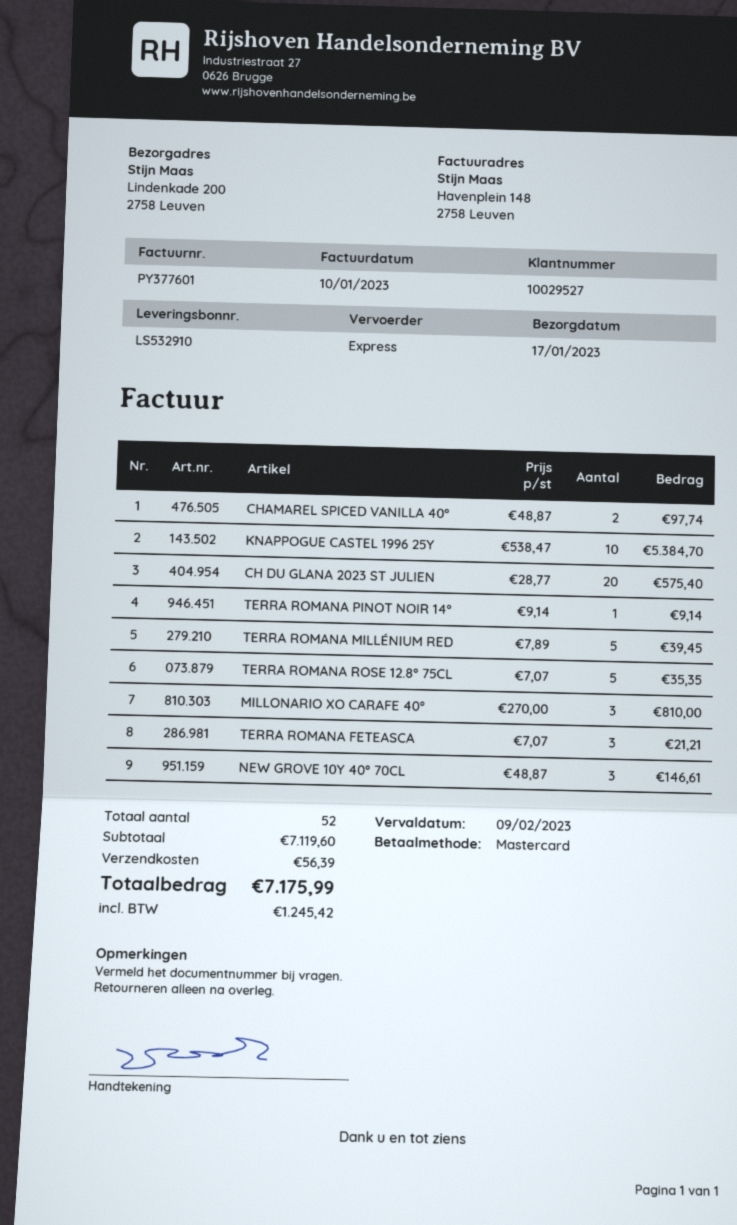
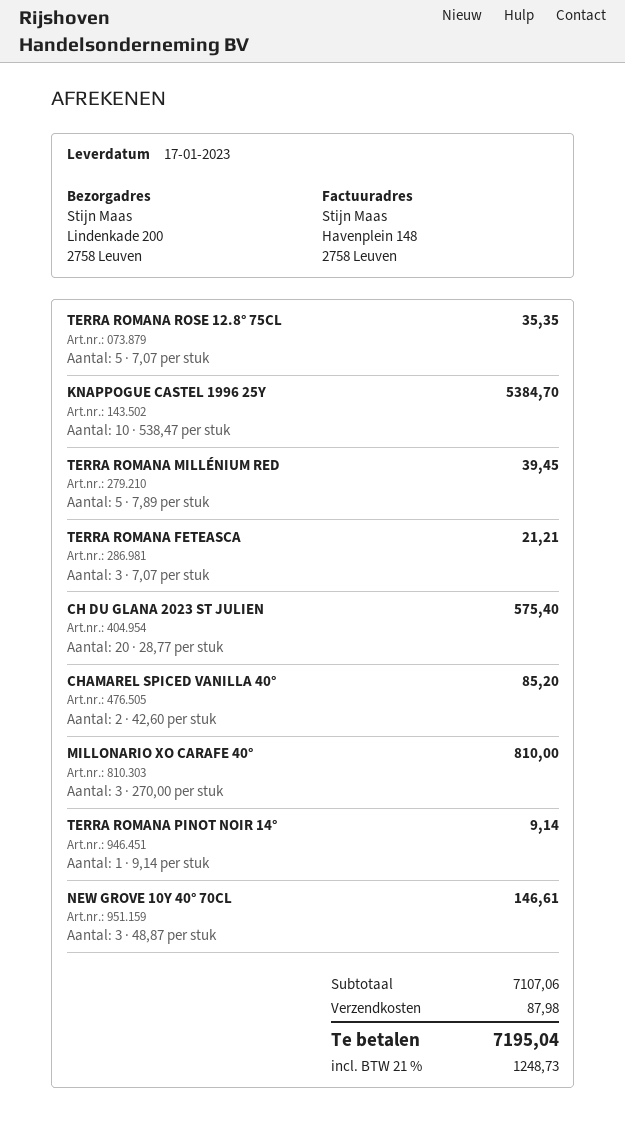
CHAMAREL SPICED VANILLA 40°: 2 x 48.87 = 97.74 -> 2 x 42.60 = 85.20
subtotal: 7119.60 -> 7107.06
shipping: 56.39 -> 87.98
tax: 1245.42 -> 1248.73
total: 7175.99 -> 7195.04

